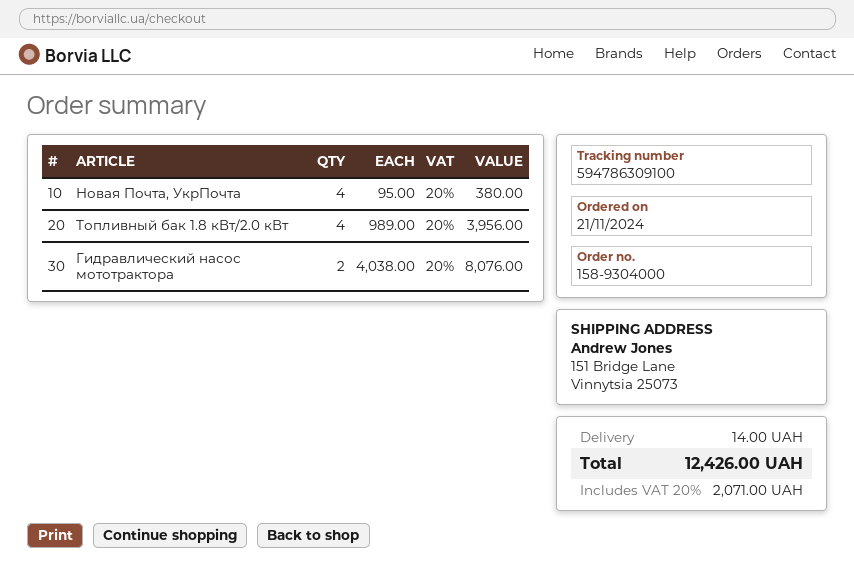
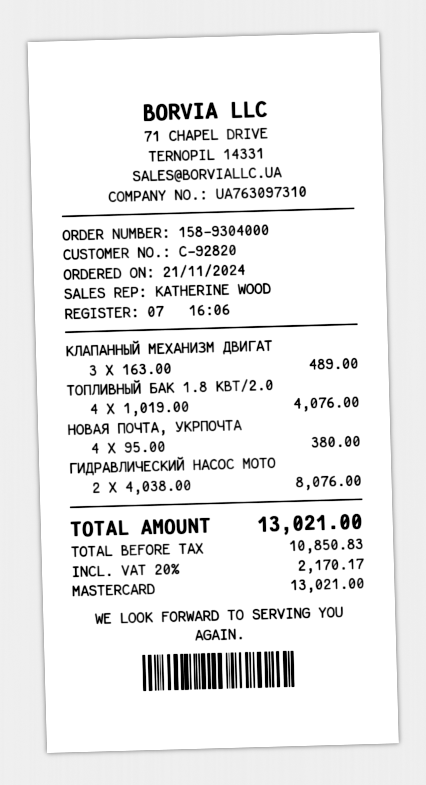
Топливный бак 1.8 кВт/2.0 кВт: 4 x 989.00 = 3956.00 -> 4 x 1019.00 = 4076.00
КЛАПАННЫЙ МЕХАНИЗМ ДВИГАТ: none -> 3 x 163.00 = 489.00
shipping: 14.00 -> none
tax: 20% = 2071.00 -> 20% = 2170.17
total: 12426.00 -> 13021.00

